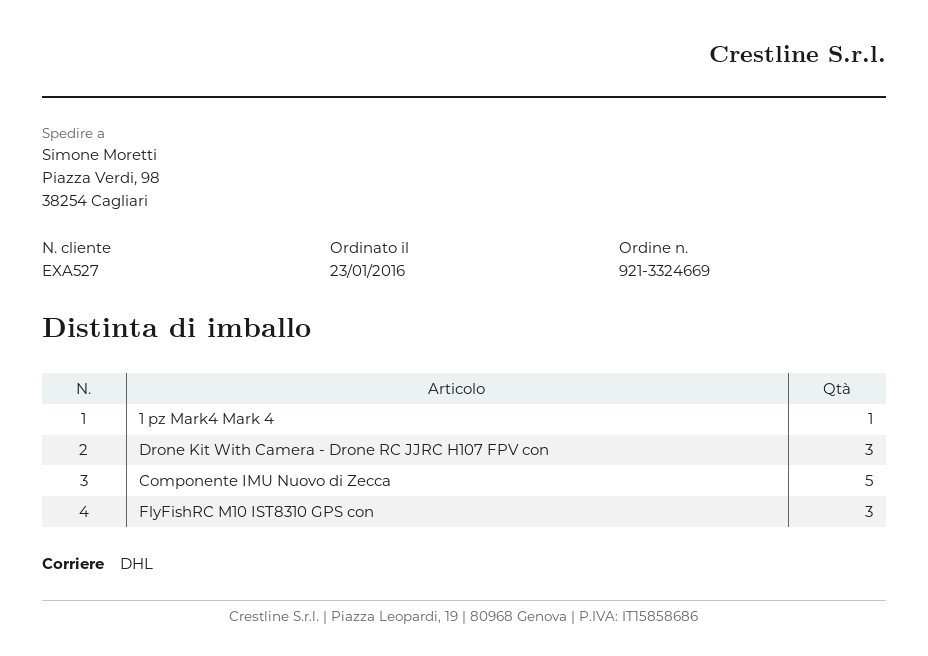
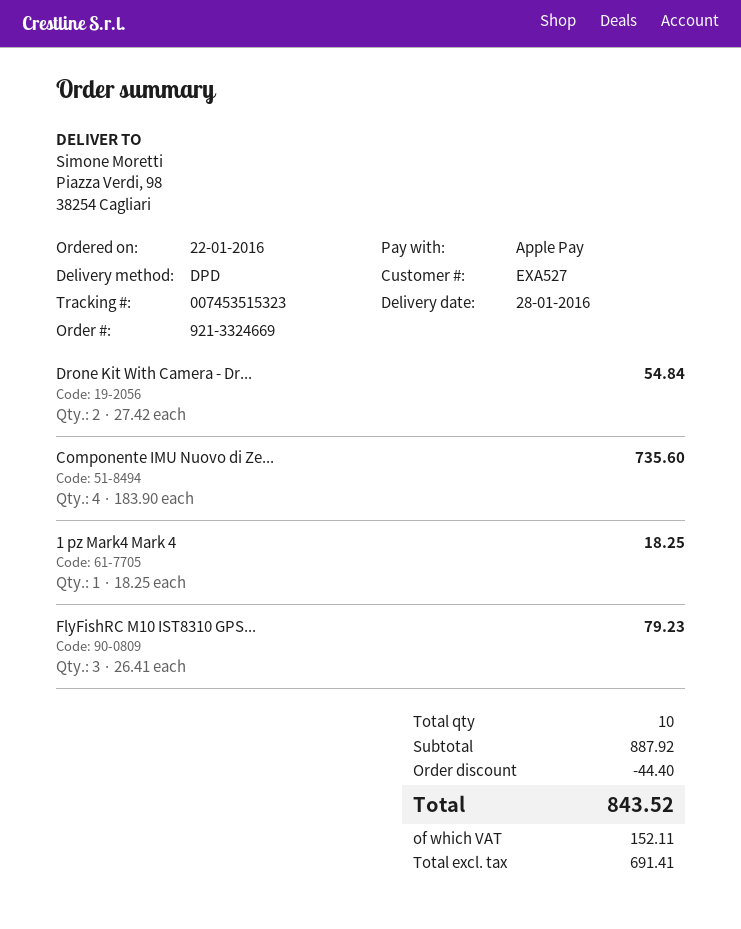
order date: 2016-01-23 -> 2016-01-22
shipping method: DHL -> DPD
Drone Kit With Camera - Drone RC JJRC H107 FPV con: 3 -> 2
Componente IMU Nuovo di Zecca: 5 -> 4

